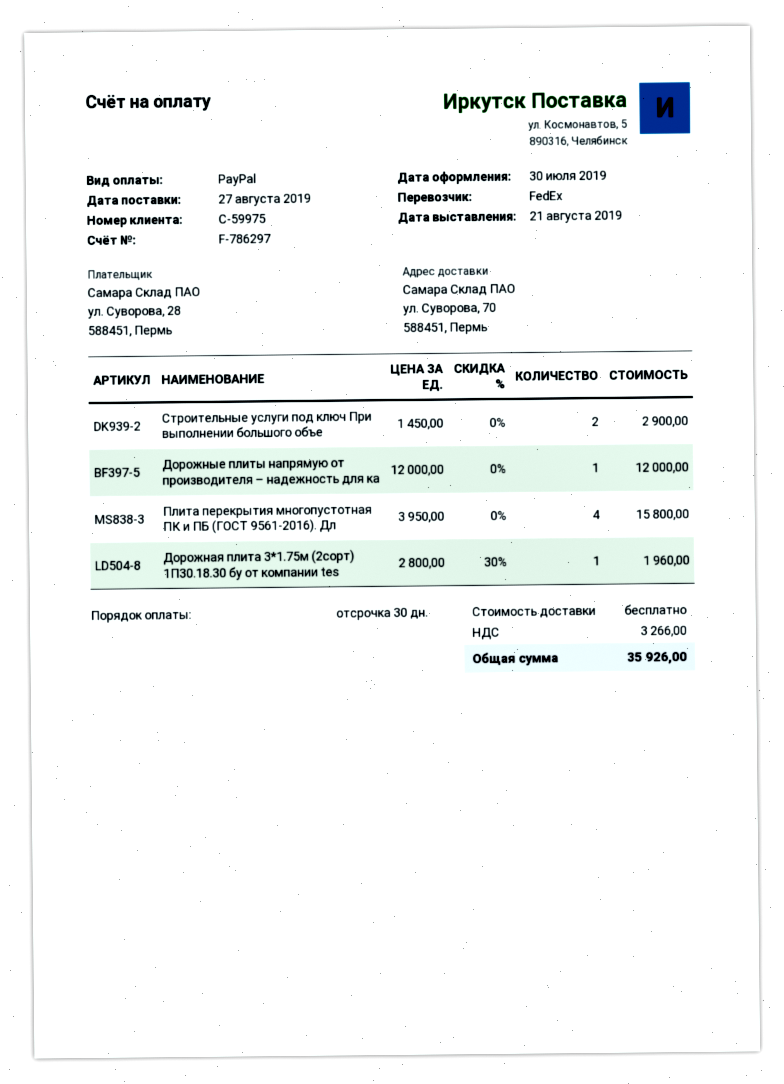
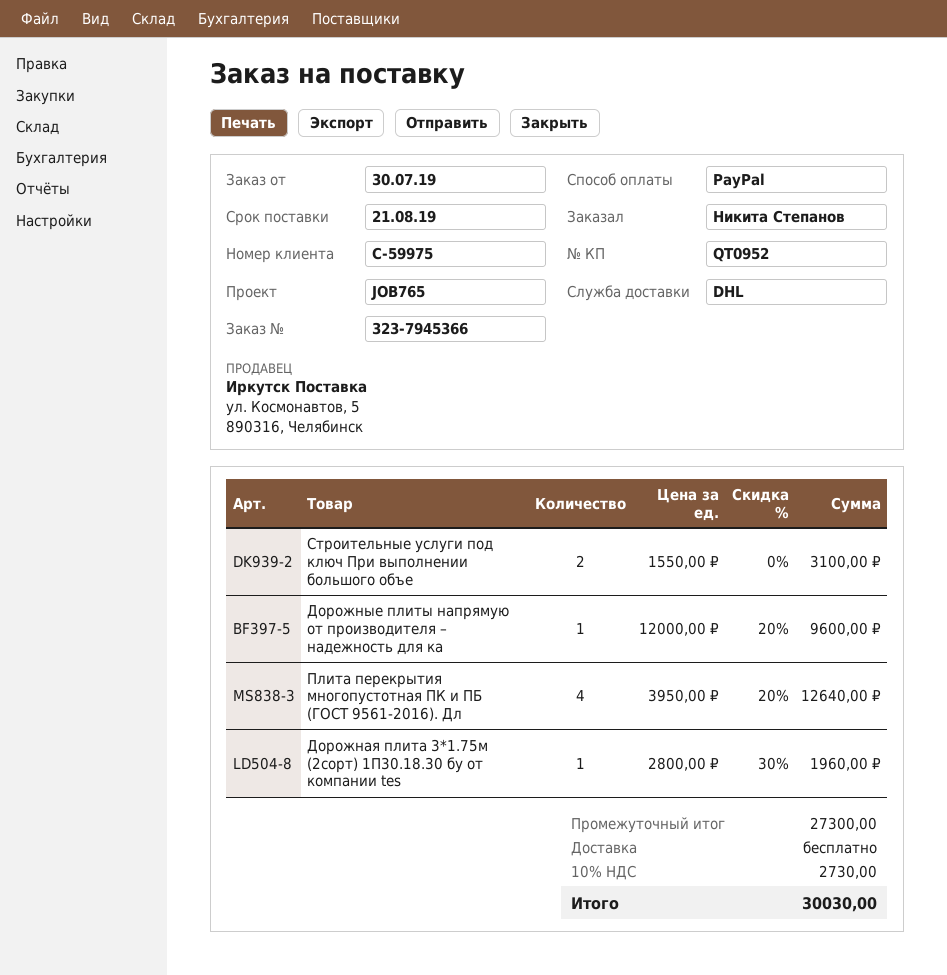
delivery date: 2019-08-27 -> 2019-08-21
shipping method: FedEx -> DHL
Строительные услуги под ключ При выполнении большого объе: 2 x 1450.00 = 2900.00 -> 2 x 1550.00 = 3100.00
Дорожные плиты напрямую от производителя – надежность для ка: 1 x 12000.00 = 12000.00 -> 1 x 12000.00 - 20% = 9600.00
Плита перекрытия многопустотная ПК и ПБ (ГОСТ 9561-2016). Дл: 4 x 3950.00 = 15800.00 -> 4 x 3950.00 - 20% = 12640.00
tax: 3266.00 -> 2730.00
total: 35926.00 -> 30030.00

